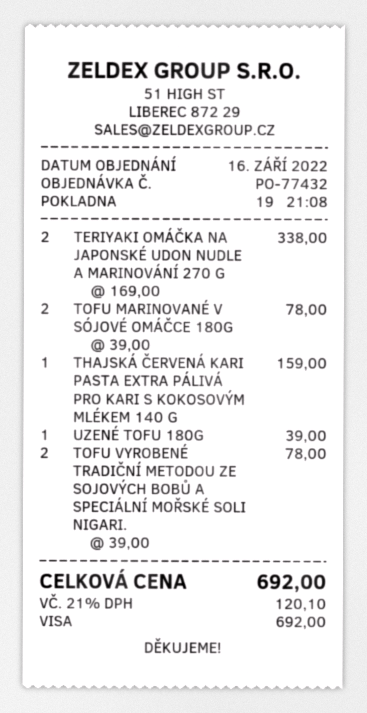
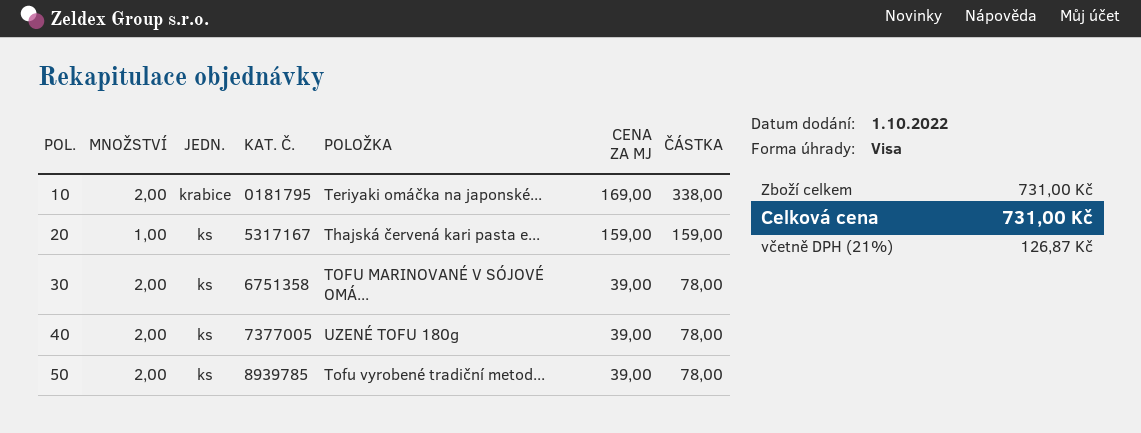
UZENÉ TOFU 180G: 1 x 39.00 = 39.00 -> 2 x 39.00 = 78.00
tax: 21% = 120.10 -> 21% = 126.87
total: 692.00 -> 731.00

